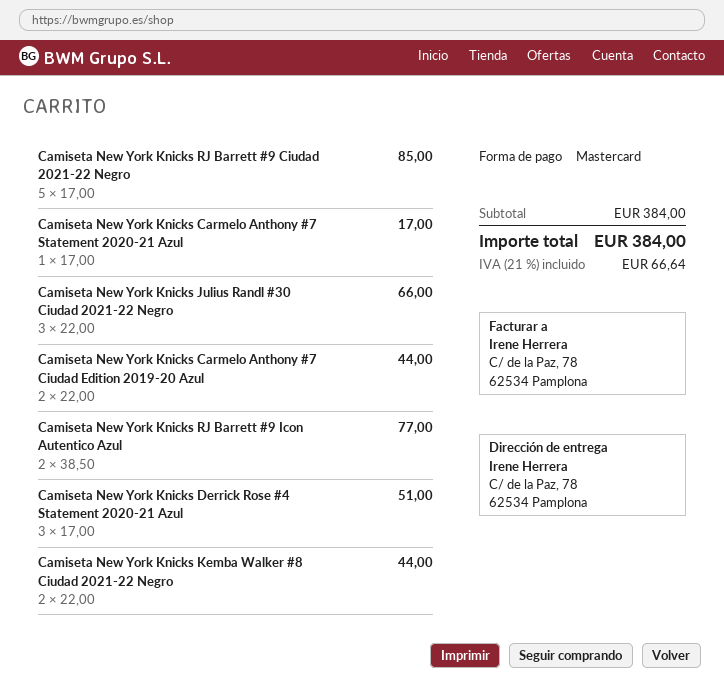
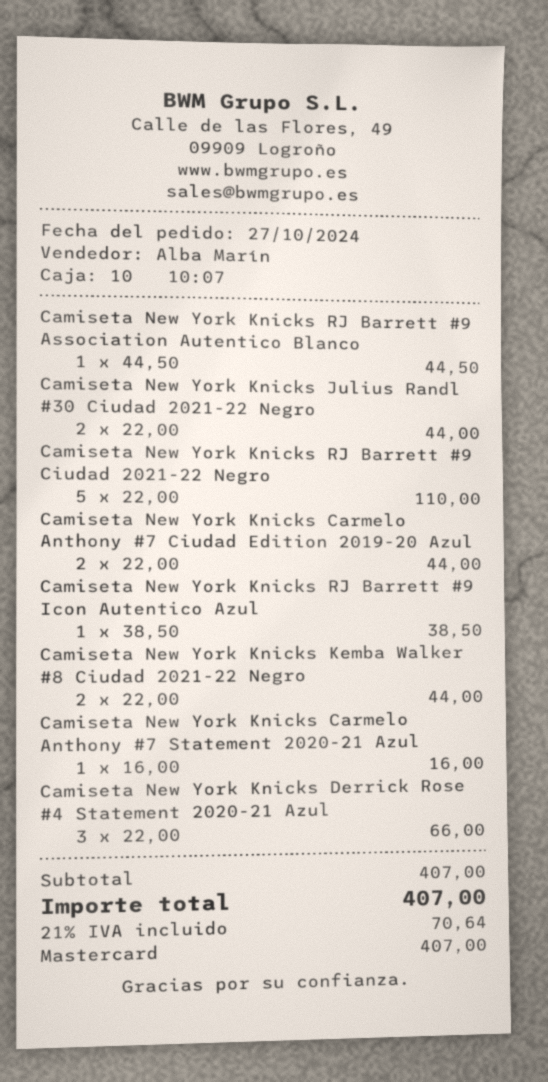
Camiseta New York Knicks RJ Barrett #9 Ciudad 2021-22 Negro: 5 x 17.00 = 85.00 -> 5 x 22.00 = 110.00
Camiseta New York Knicks Carmelo Anthony #7 Statement 2020-21 Azul: 1 x 17.00 = 17.00 -> 1 x 16.00 = 16.00
Camiseta New York Knicks Julius Randl #30 Ciudad 2021-22 Negro: 3 x 22.00 = 66.00 -> 2 x 22.00 = 44.00
Camiseta New York Knicks RJ Barrett #9 Icon Autentico Azul: 2 x 38.50 = 77.00 -> 1 x 38.50 = 38.50
Camiseta New York Knicks Derrick Rose #4 Statement 2020-21 Azul: 3 x 17.00 = 51.00 -> 3 x 22.00 = 66.00
Camiseta New York Knicks RJ Barrett #9 Association Autentico Blanco: none -> 1 x 44.50 = 44.50
subtotal: 384.00 -> 407.00
tax: 21% = 66.64 -> 21% = 70.64
total: 384.00 -> 407.00

